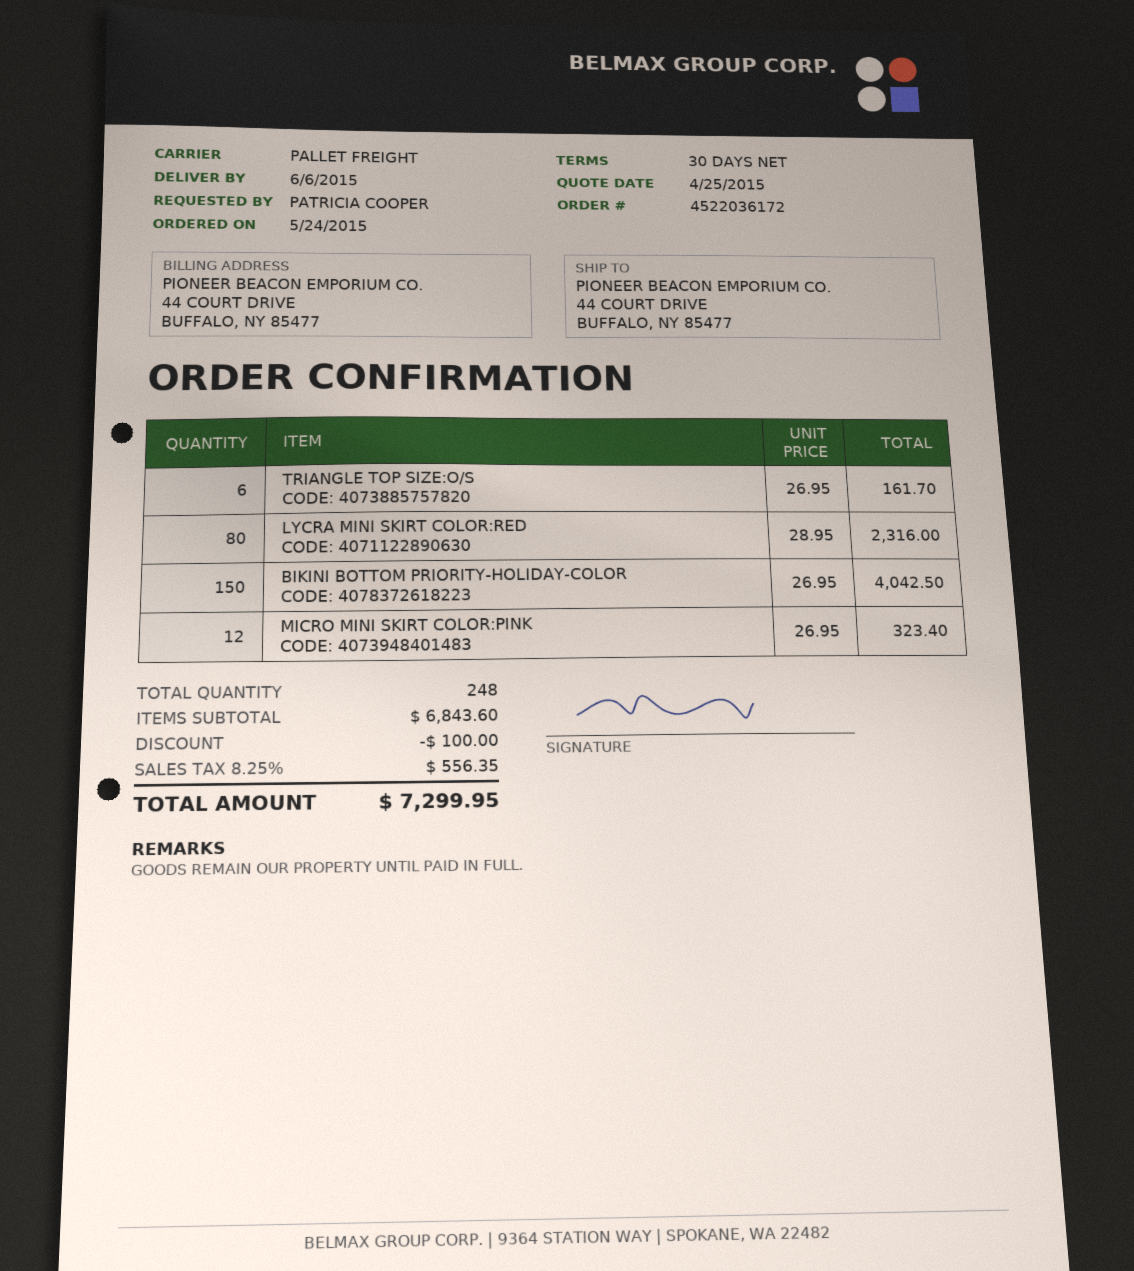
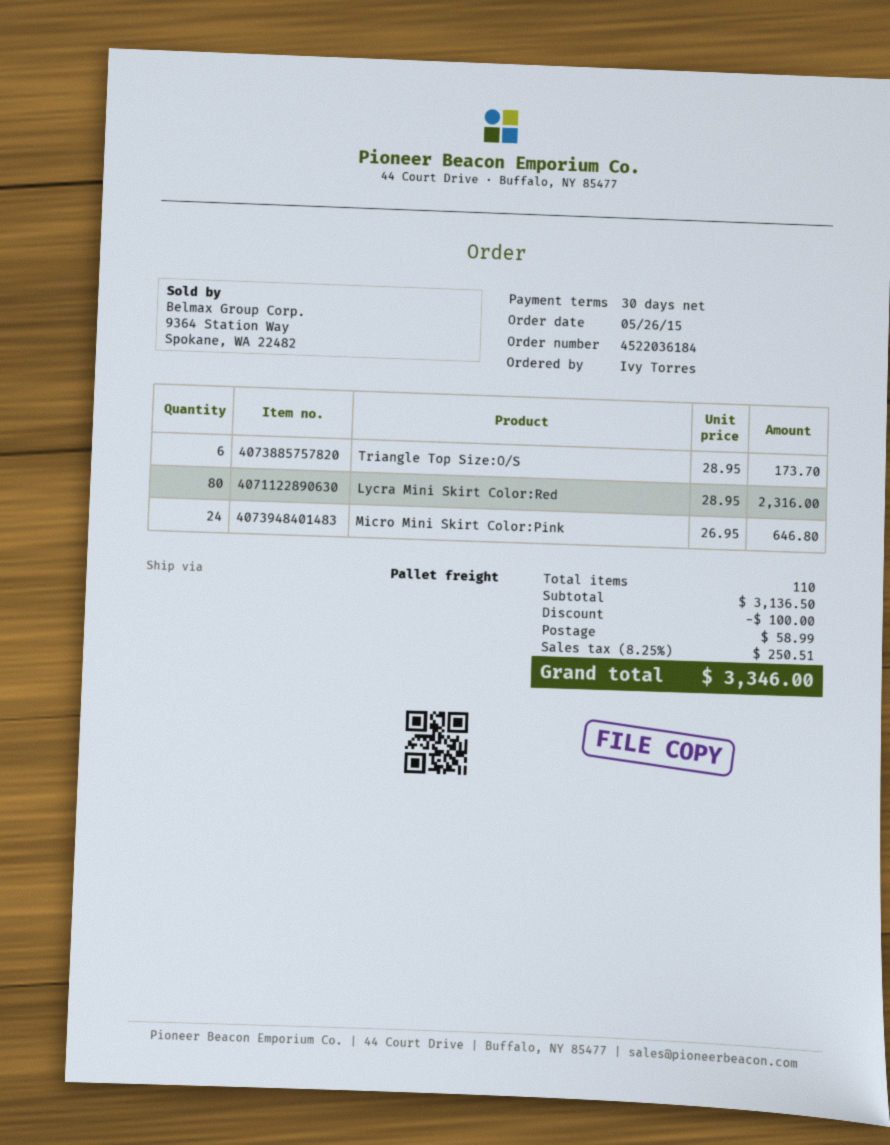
order number: 4522036172 -> 4522036184
order date: 2015-05-24 -> 2015-05-26
ordered by: PATRICIA COOPER -> Ivy Torres
TRIANGLE TOP SIZE:O/S: 6 x 26.95 = 161.70 -> 6 x 28.95 = 173.70
BIKINI BOTTOM PRIORITY-HOLIDAY-COLOR: 150 x 26.95 = 4042.50 -> none
MICRO MINI SKIRT COLOR:PINK: 12 x 26.95 = 323.40 -> 24 x 26.95 = 646.80
total quantity: 248 -> 110
subtotal: 6843.60 -> 3136.50
shipping: none -> 58.99
tax: 8.25% = 556.35 -> 8.25% = 250.51
total: 7299.95 -> 3346.00

